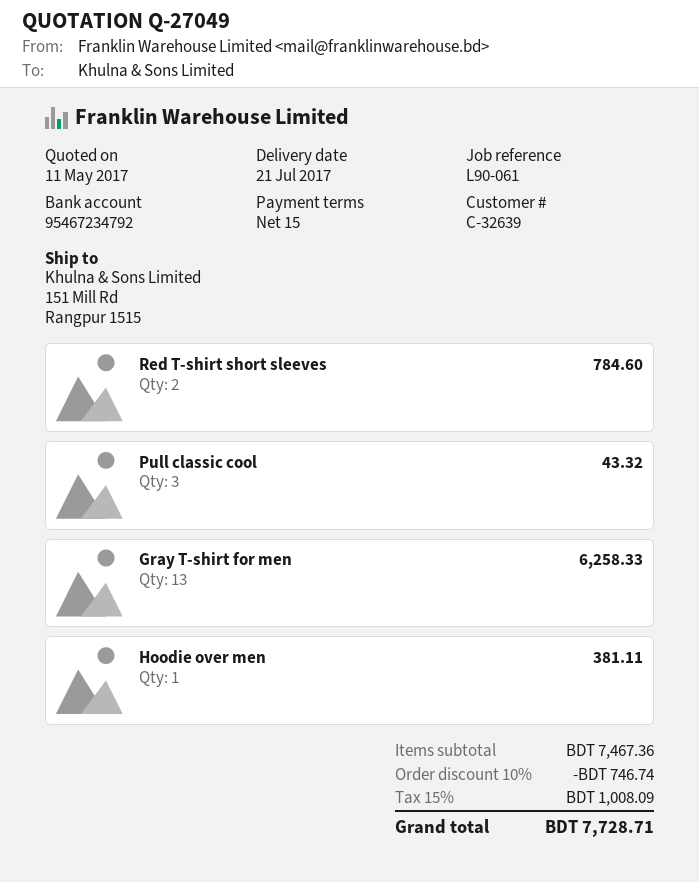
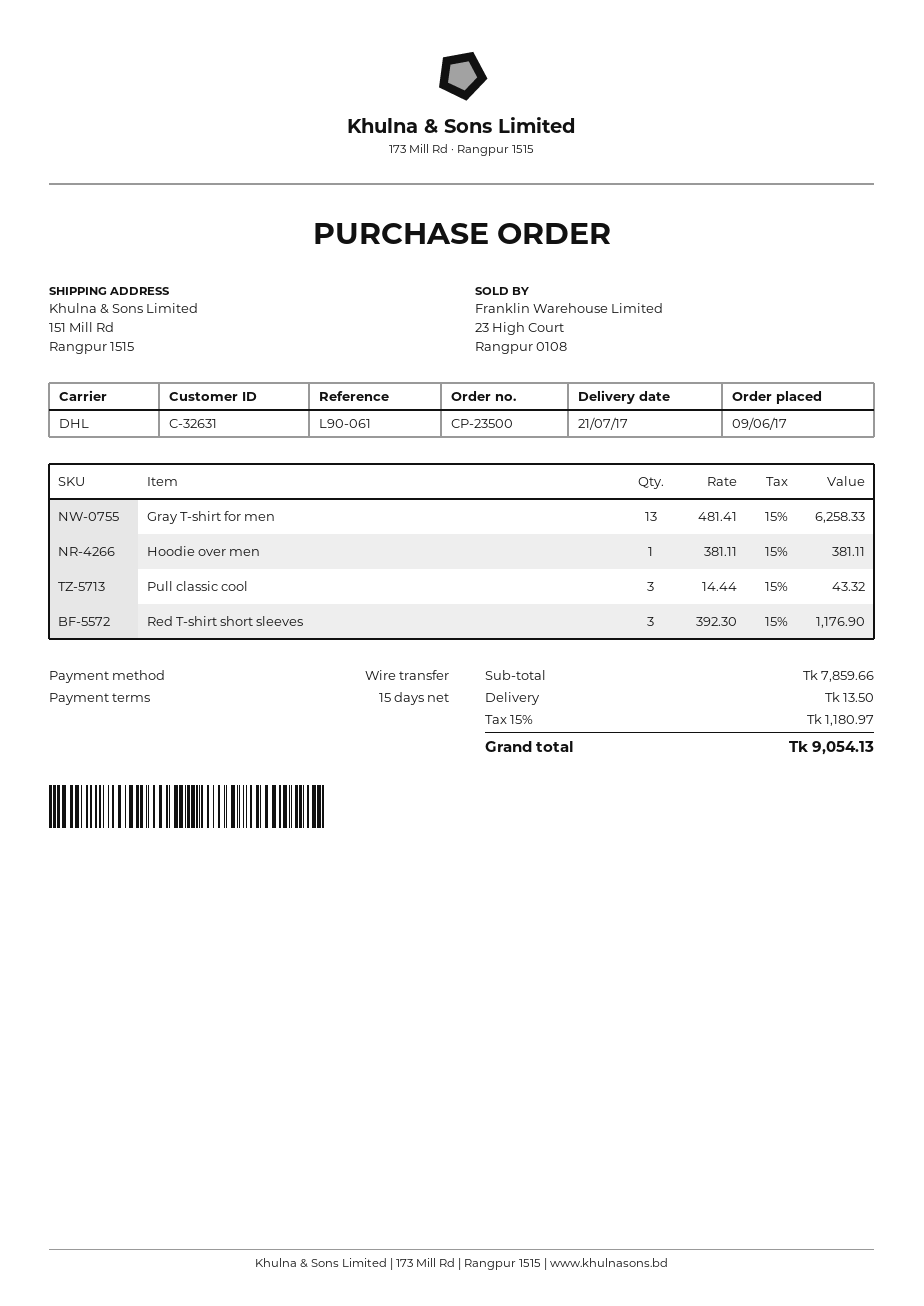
customer number: C-32639 -> C-32631
Red T-shirt short sleeves: 2 for 784.60 -> 3 for 1176.90
subtotal: 7467.36 -> 7859.66
discount: 10% = 746.74 -> none
shipping: none -> 13.50
tax: 15% = 1008.09 -> 15% = 1180.97
total: 7728.71 -> 9054.13

